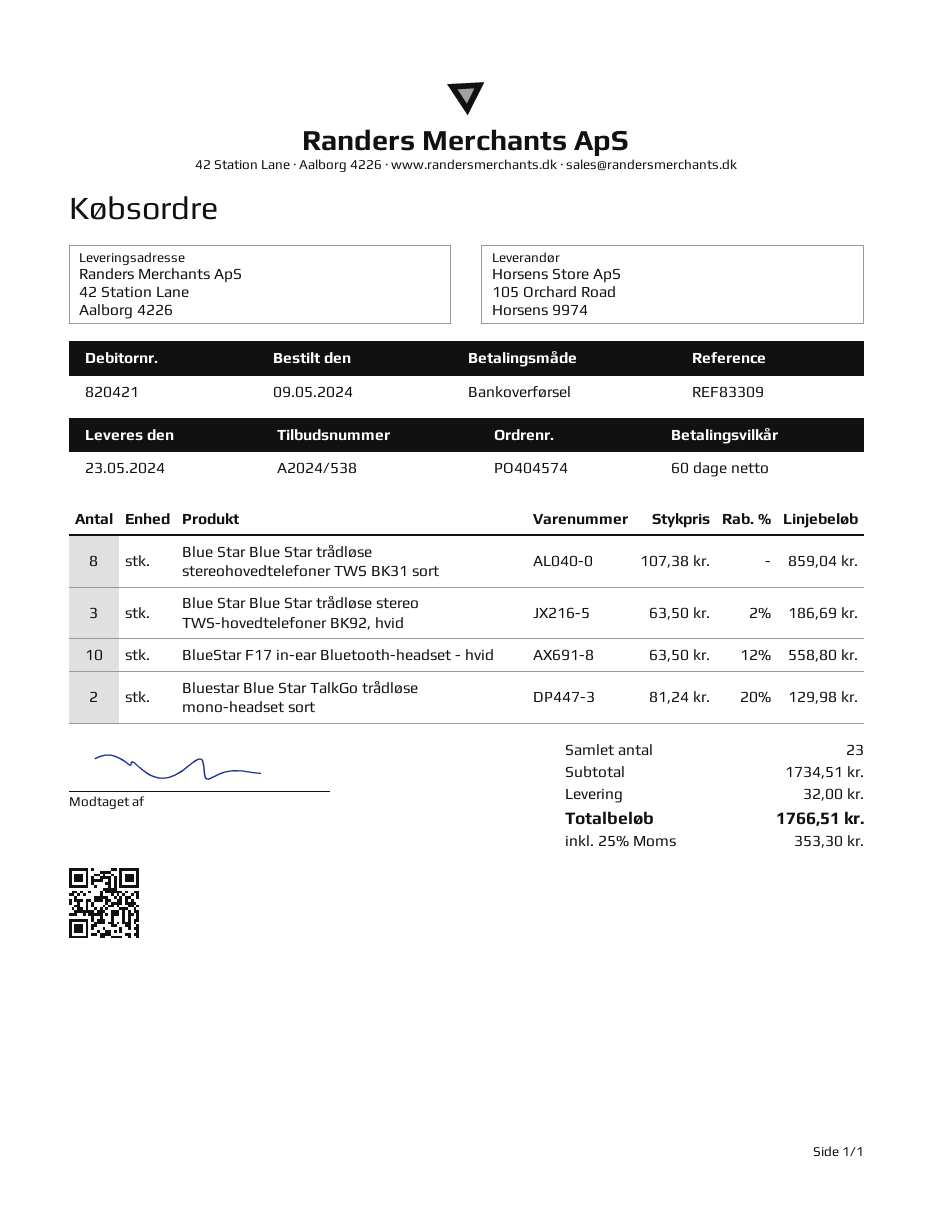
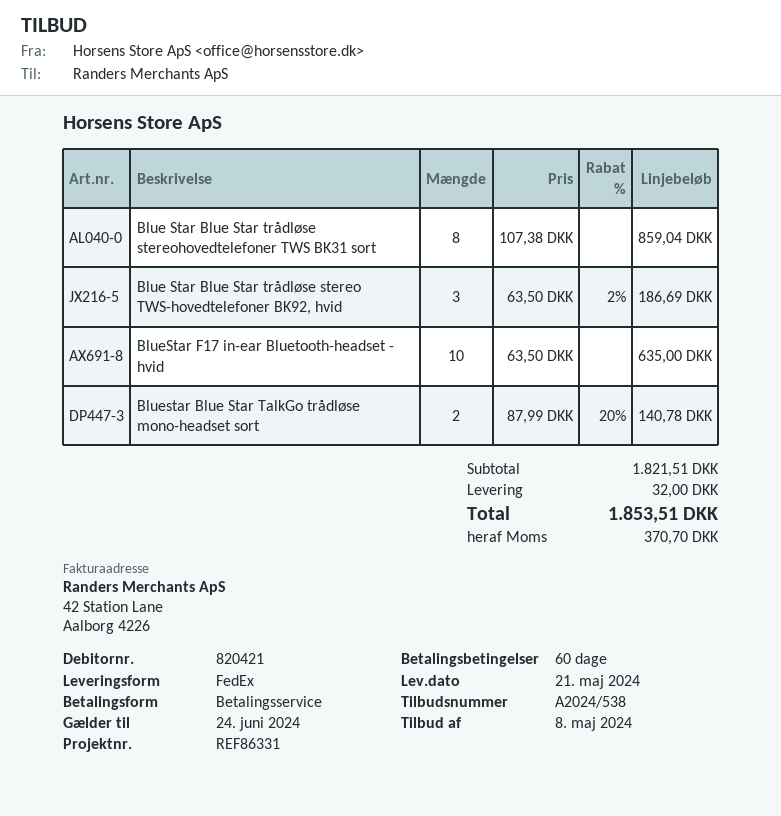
delivery date: 2024-05-23 -> 2024-05-21
reference: REF83309 -> REF86331
payment method: bank transfer -> direct debit
BlueStar F17 in-ear Bluetooth-headset - hvid: 10 x 63.50 - 12% = 558.80 -> 10 x 63.50 = 635.00
Bluestar Blue Star TalkGo trådløse mono-headset sort: 2 x 81.24 - 20% = 129.98 -> 2 x 87.99 - 20% = 140.78
subtotal: 1734.51 -> 1821.51
tax: 353.30 -> 370.70
total: 1766.51 -> 1853.51

